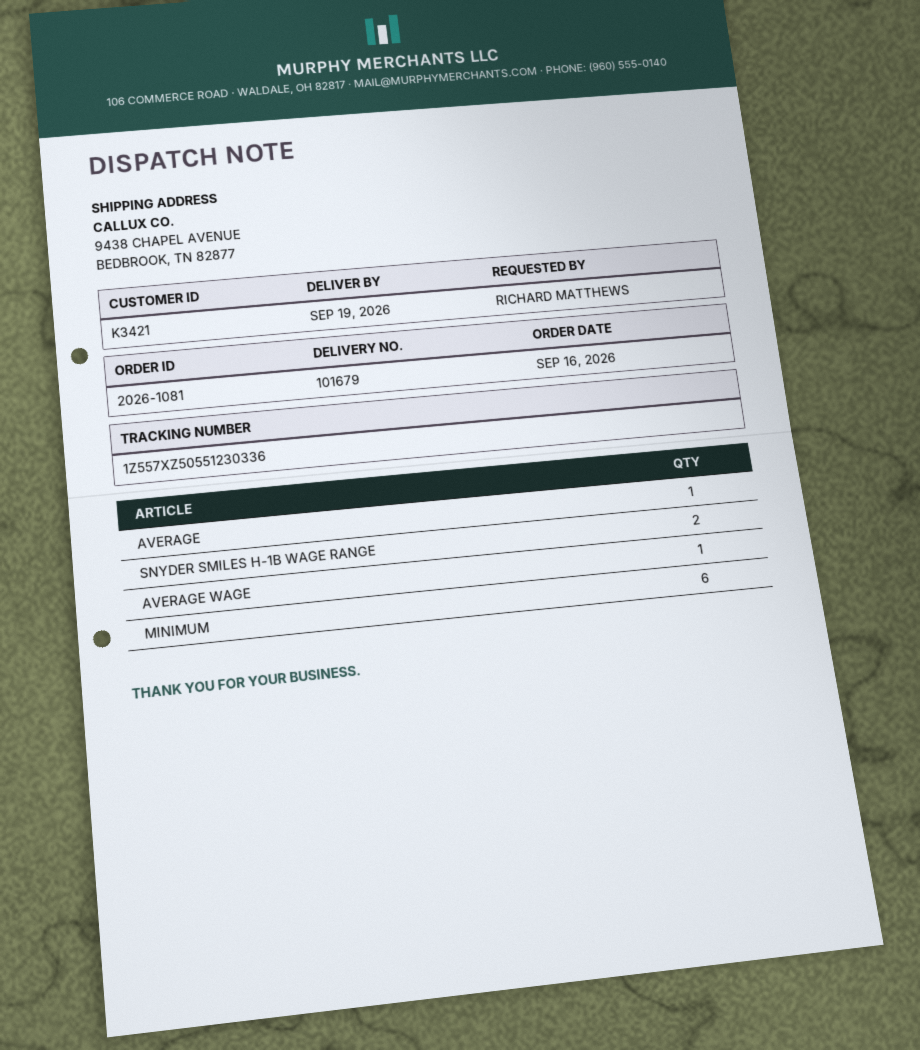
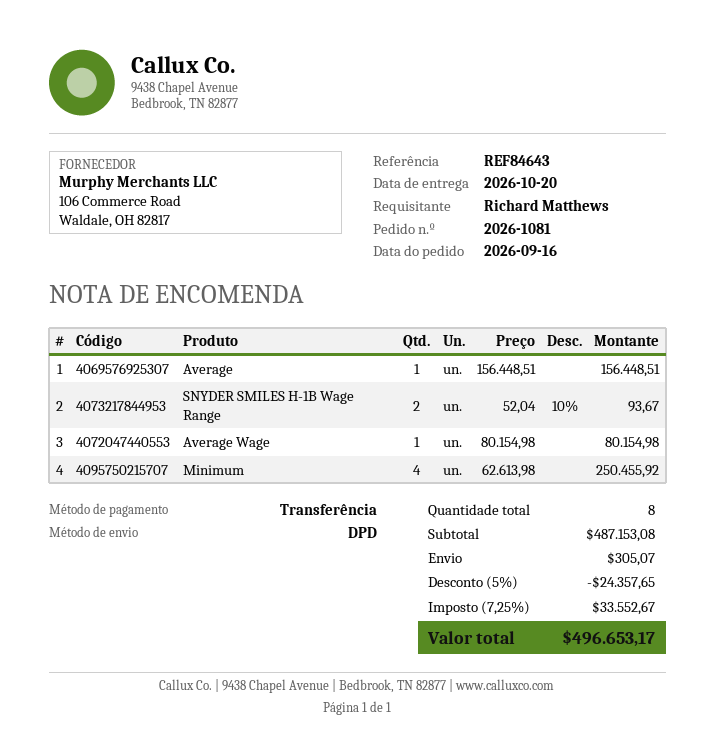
delivery date: 2026-09-19 -> 2026-10-20
MINIMUM: 6 -> 4

